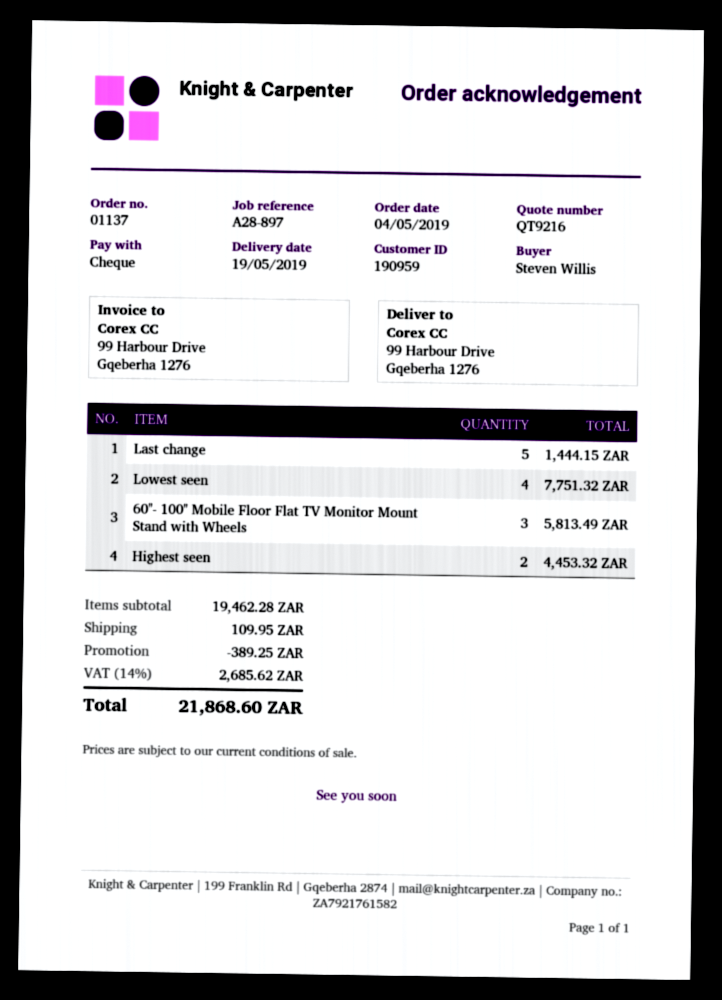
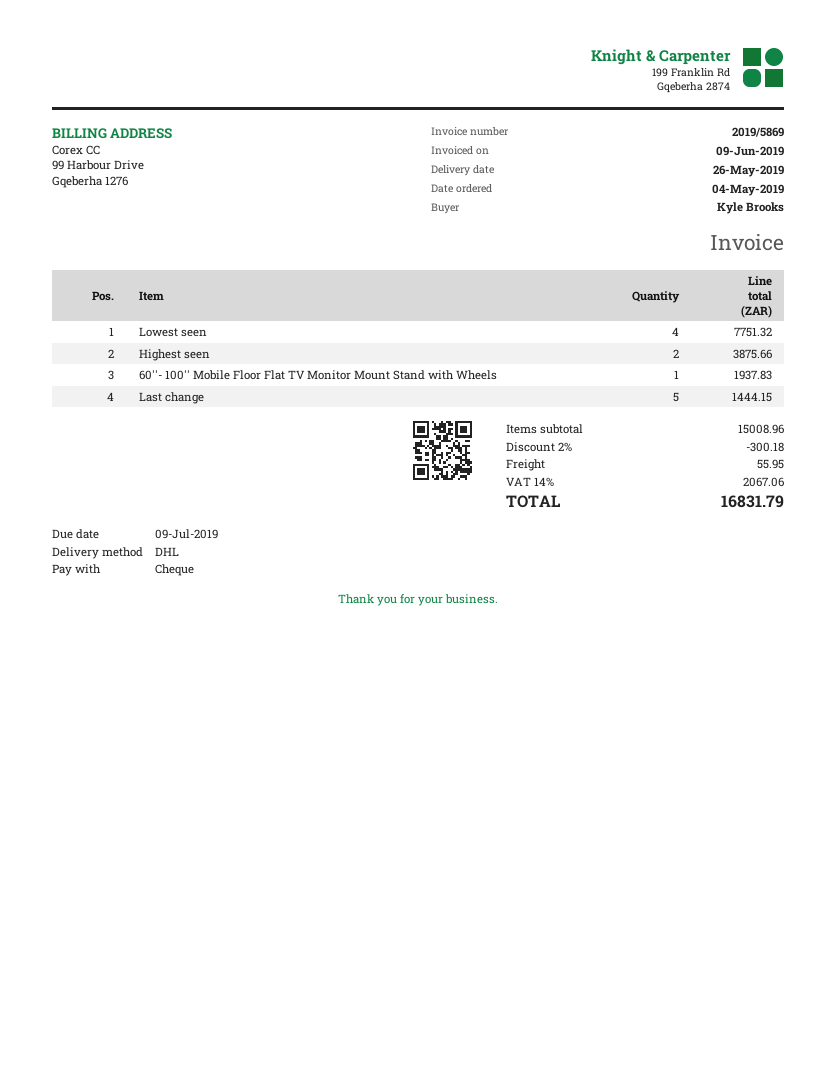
delivery date: 2019-05-19 -> 2019-05-26
ordered by: Steven Willis -> Kyle Brooks
60''- 100'' Mobile Floor Flat TV Monitor Mount Stand with Wheels: 3 for 5813.49 -> 1 for 1937.83
Highest seen: 2 for 4453.32 -> 2 for 3875.66
subtotal: 19462.28 -> 15008.96
discount: 389.25 -> 300.18
shipping: 109.95 -> 55.95
tax: 14% = 2685.62 -> 14% = 2067.06
total: 21868.60 -> 16831.79

